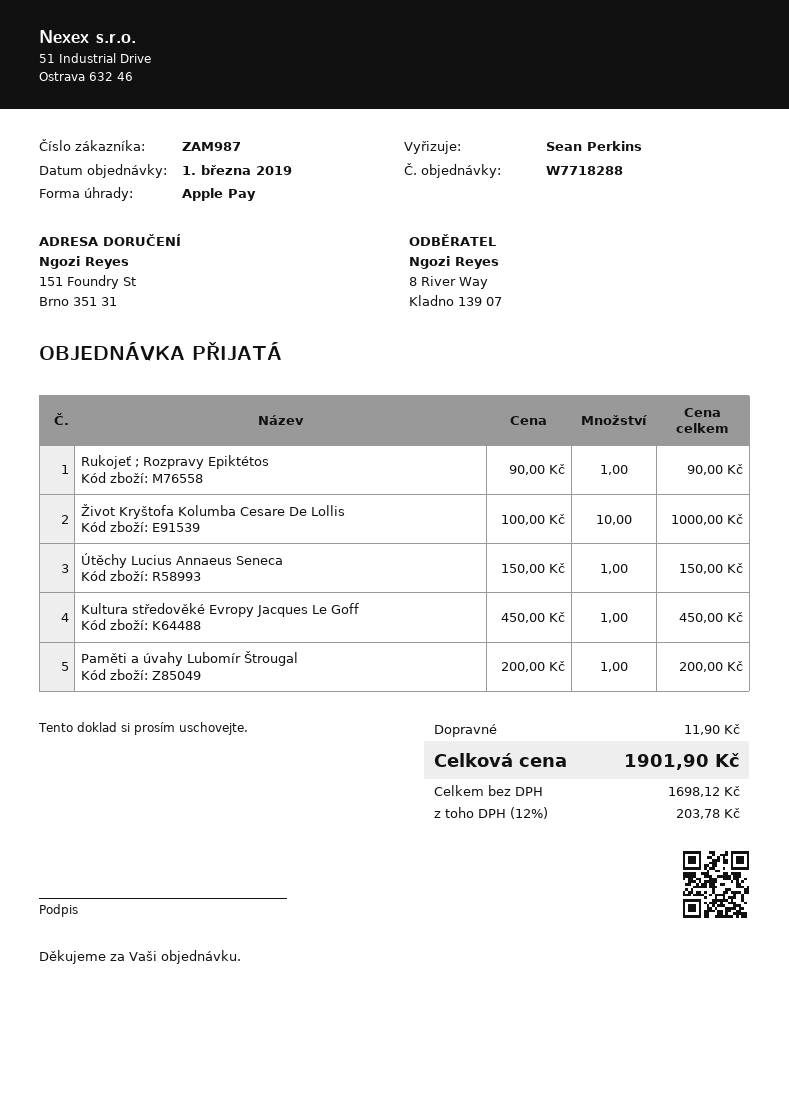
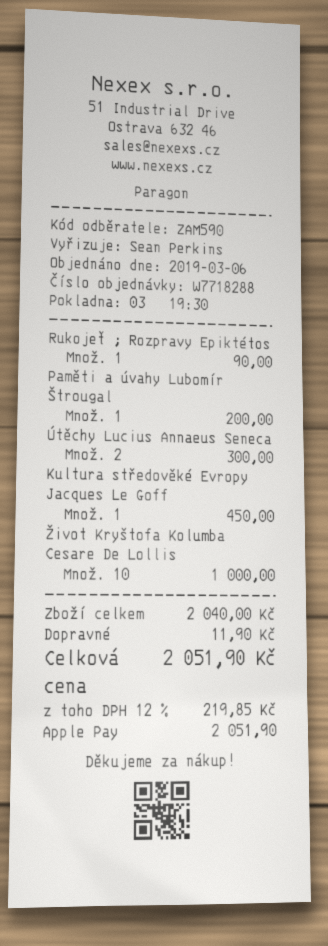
order date: 2019-03-01 -> 2019-03-06
customer number: ZAM987 -> ZAM590
Útěchy Lucius Annaeus Seneca: 1 for 150.00 -> 2 for 300.00
tax: 12% = 203.78 -> 12% = 219.85
total: 1901.90 -> 2051.90

